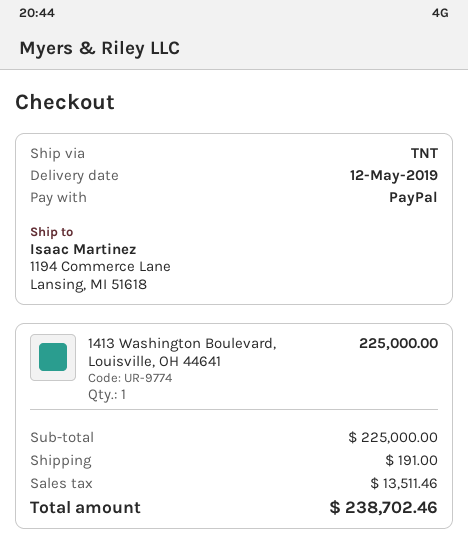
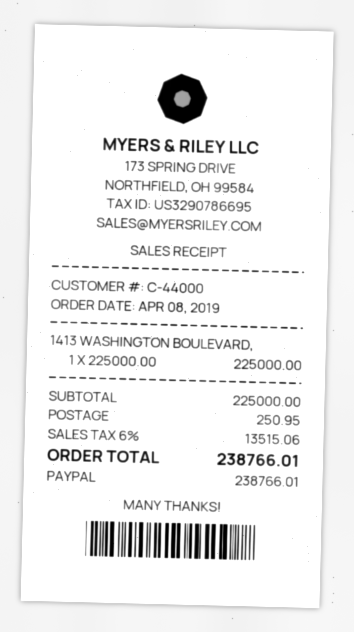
shipping: 191.00 -> 250.95
tax: 13511.46 -> 13515.06
total: 238702.46 -> 238766.01

